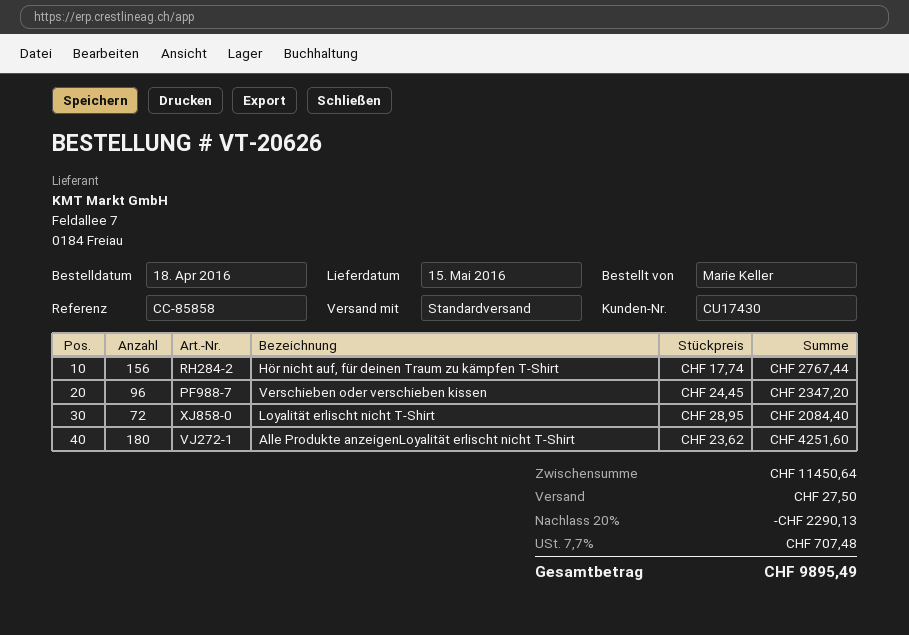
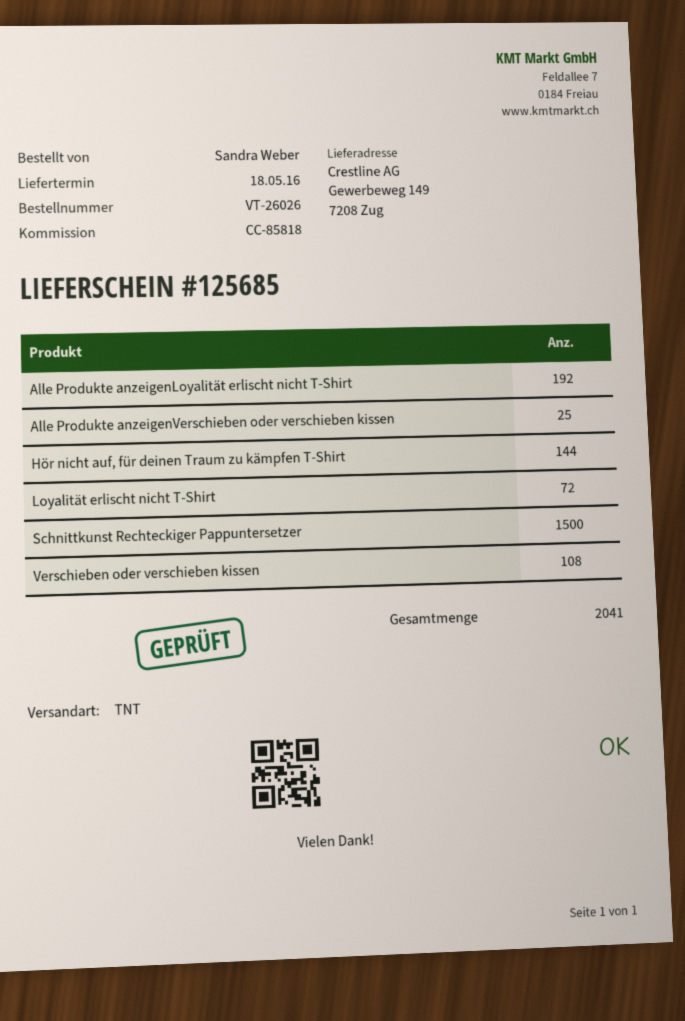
order number: VT-20626 -> VT-26026
delivery date: 2016-05-15 -> 2016-05-18
reference: CC-85858 -> CC-85818
ordered by: Marie Keller -> Sandra Weber
shipping method: standard -> TNT
Hör nicht auf, für deinen Traum zu kämpfen T-Shirt: 156 -> 144
Verschieben oder verschieben kissen: 96 -> 108
Alle Produkte anzeigenLoyalität erlischt nicht T-Shirt: 180 -> 192
Alle Produkte anzeigenVerschieben oder verschieben kissen: none -> 25
Schnittkunst Rechteckiger Pappuntersetzer: none -> 1500

